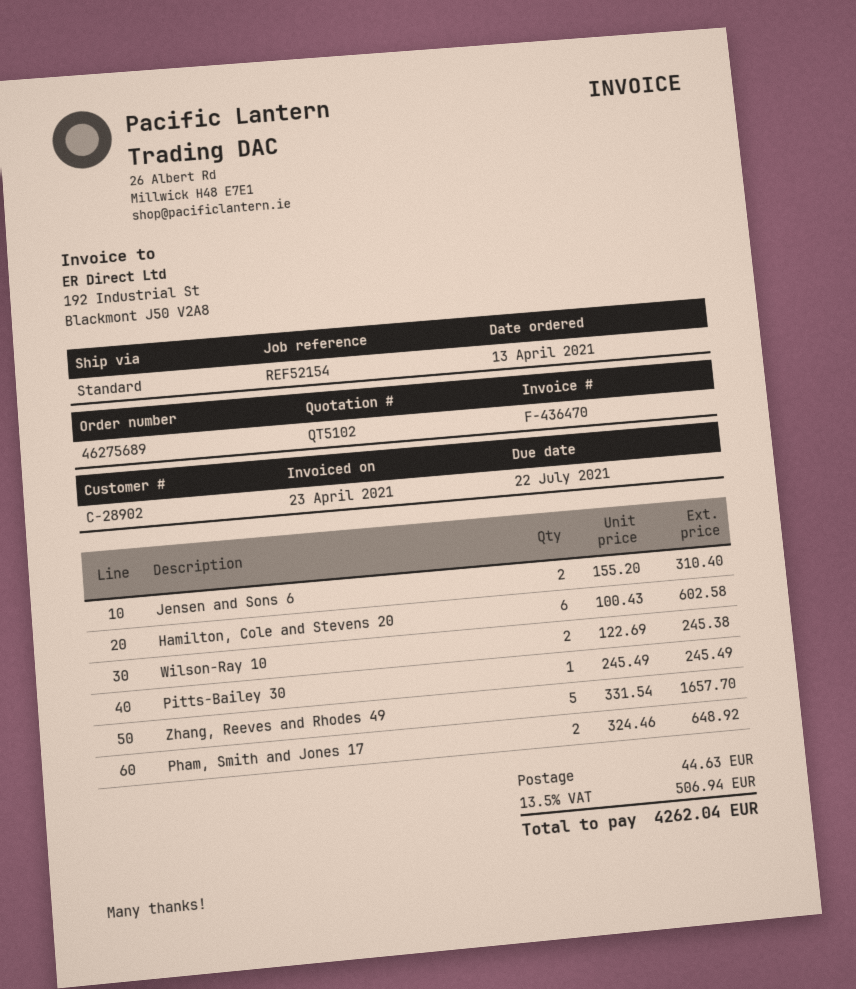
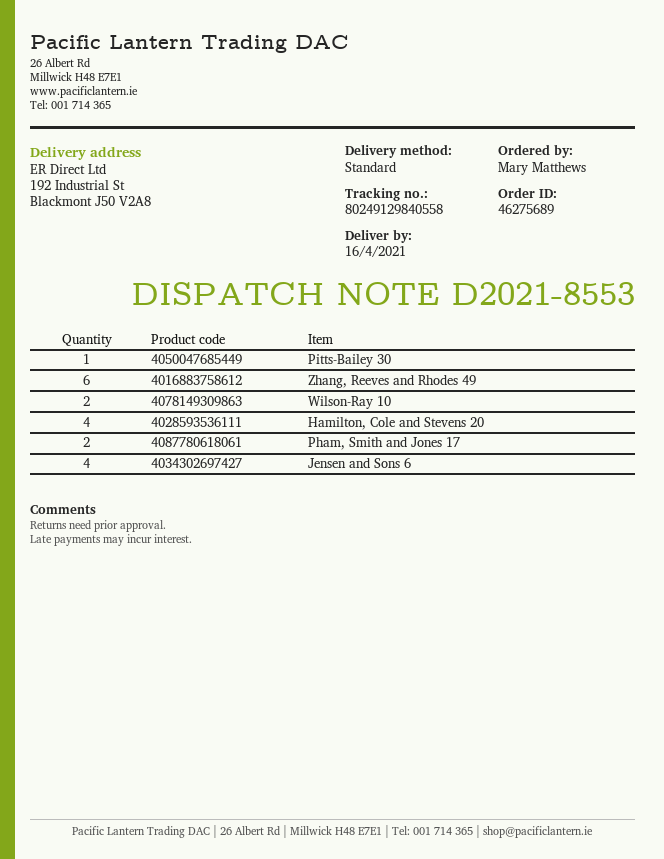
Jensen and Sons 6: 2 -> 4
Hamilton, Cole and Stevens 20: 6 -> 4
Zhang, Reeves and Rhodes 49: 5 -> 6

